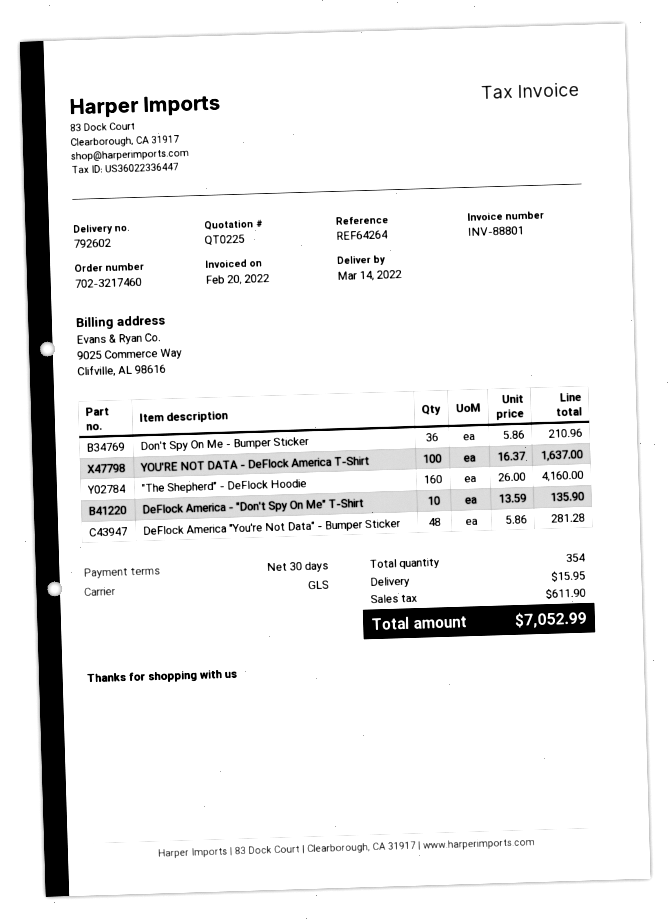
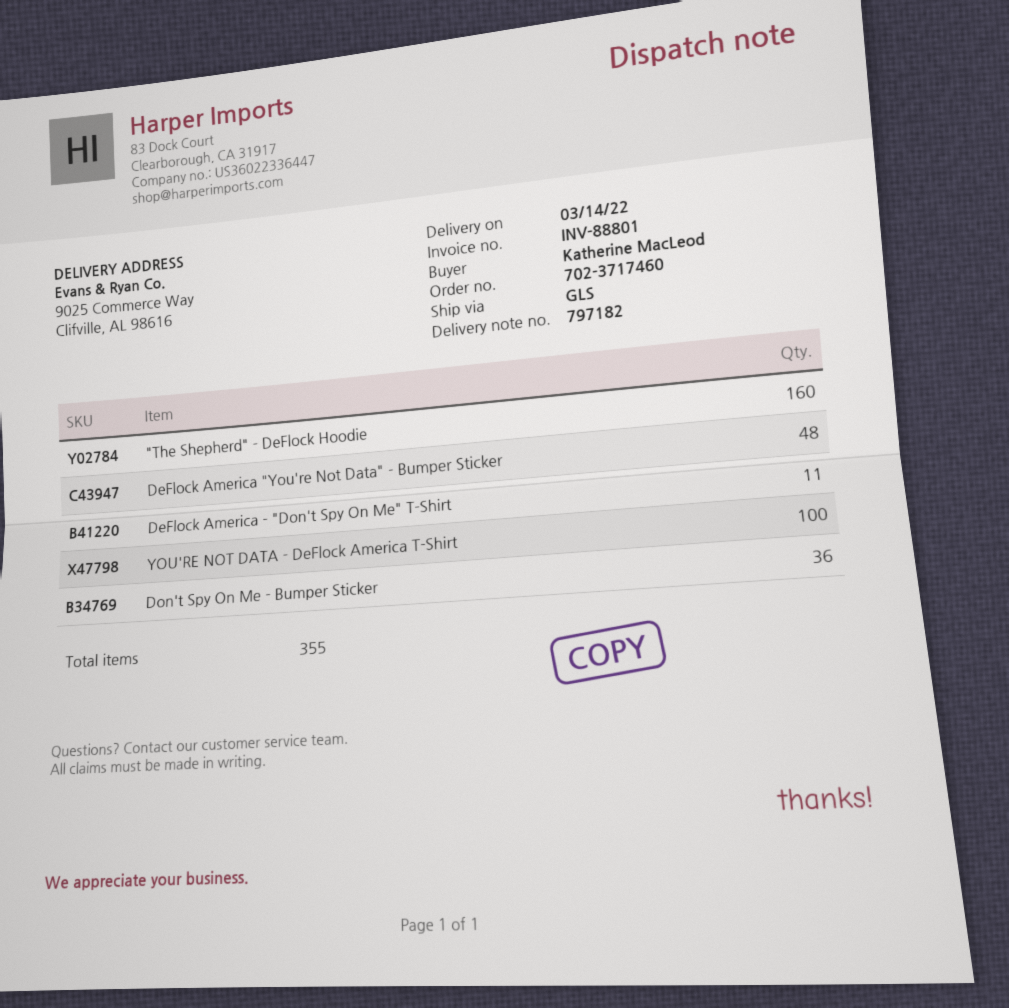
order number: 702-3217460 -> 702-3717460
delivery note number: 792602 -> 797182
DeFlock America - "Don't Spy On Me" T-Shirt: 10 -> 11
total quantity: 354 -> 355

